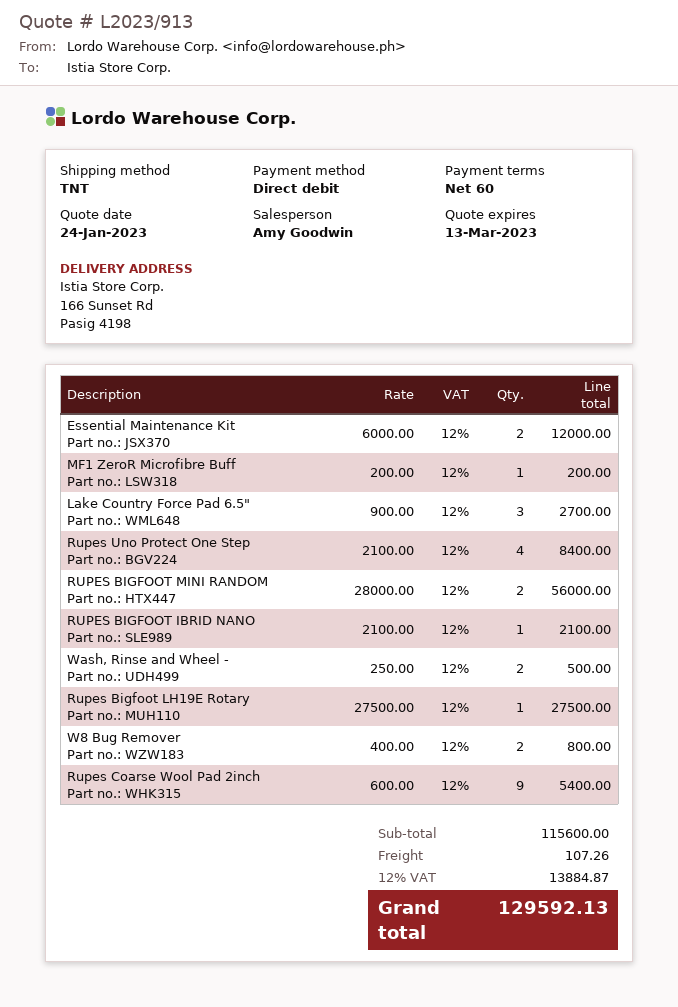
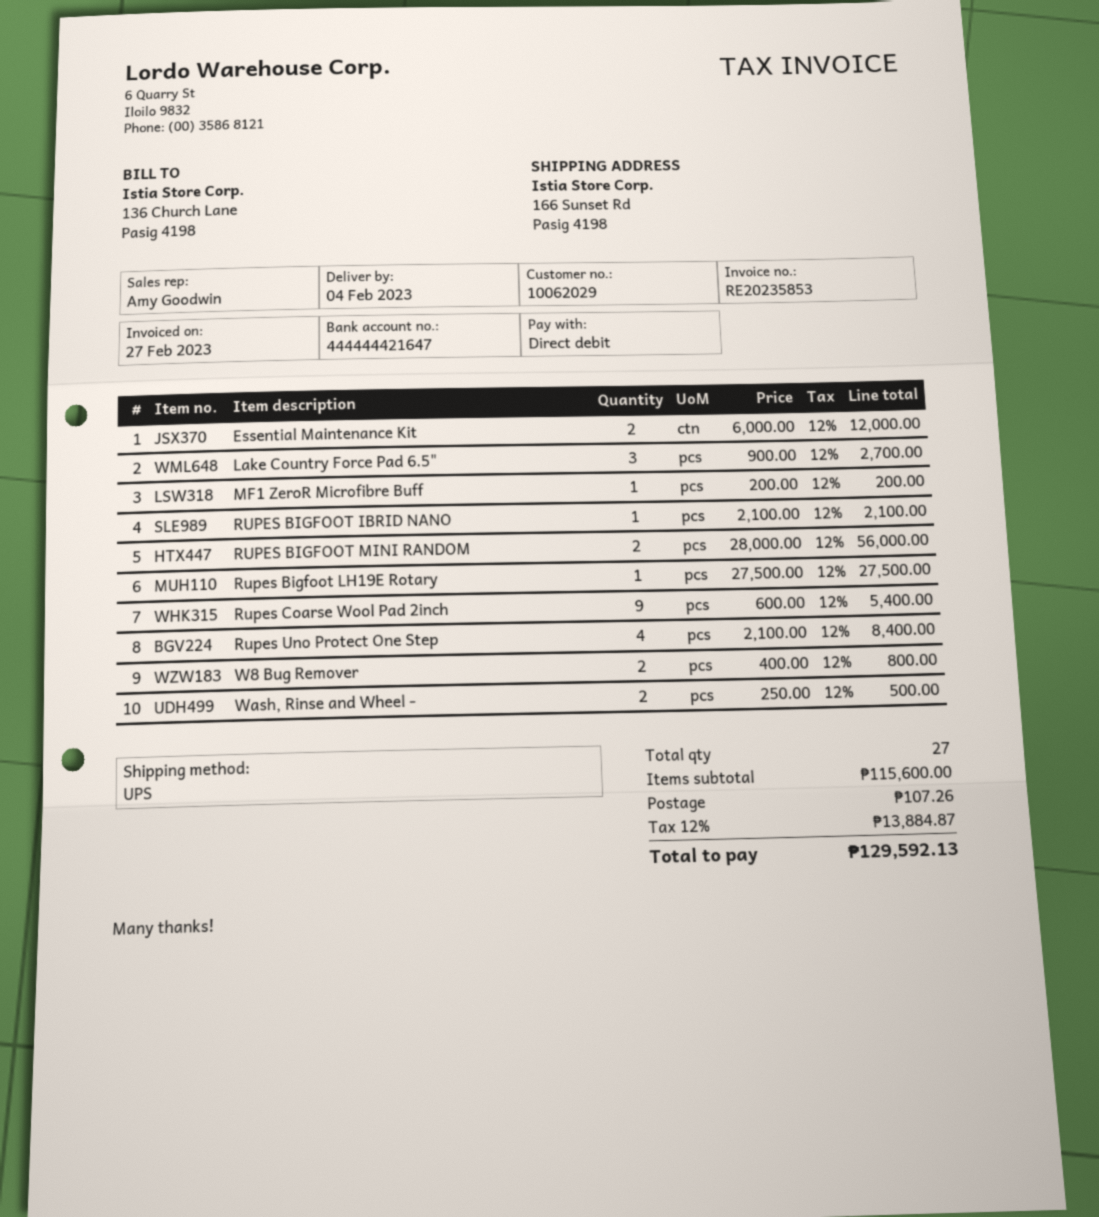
shipping method: TNT -> UPS

